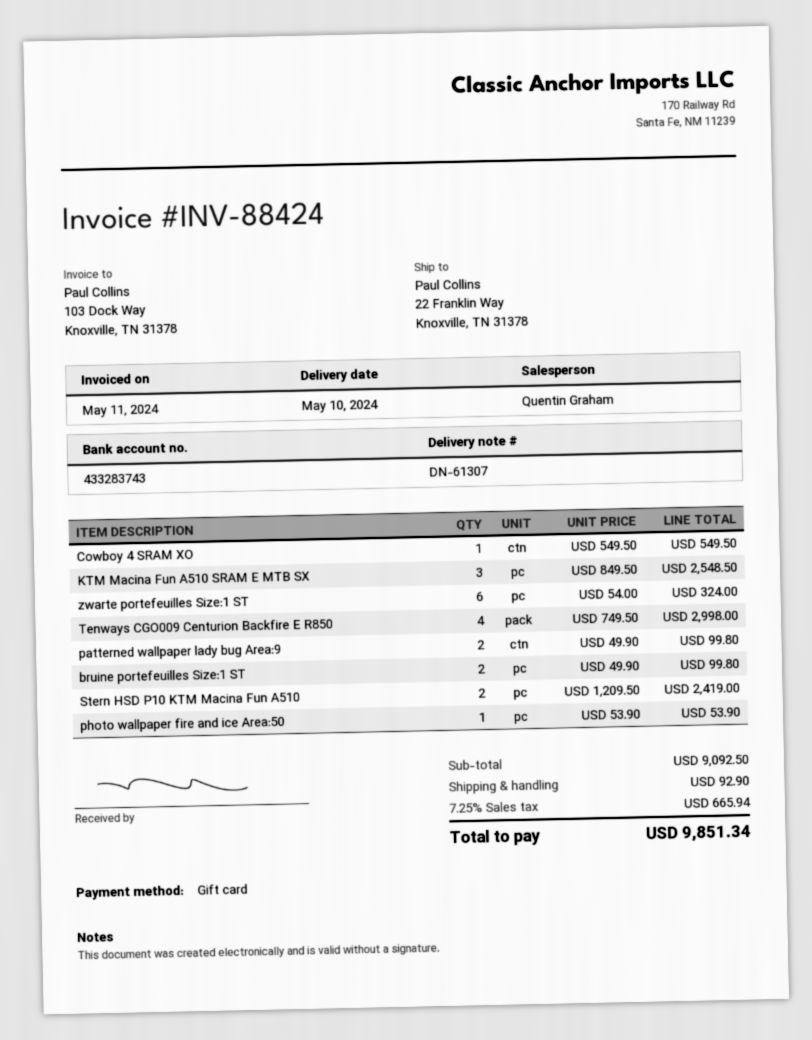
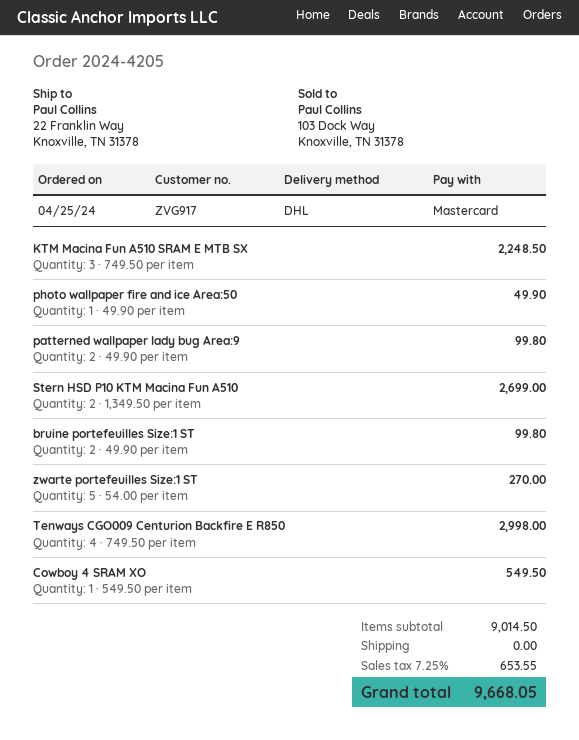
payment method: gift card -> Mastercard
KTM Macina Fun A510 SRAM E MTB SX: 3 x 849.50 = 2548.50 -> 3 x 749.50 = 2248.50
zwarte portefeuilles Size:1 ST: 6 x 54.00 = 324.00 -> 5 x 54.00 = 270.00
Stern HSD P10 KTM Macina Fun A510: 2 x 1209.50 = 2419.00 -> 2 x 1349.50 = 2699.00
photo wallpaper fire and ice Area:50: 1 x 53.90 = 53.90 -> 1 x 49.90 = 49.90
subtotal: 9092.50 -> 9014.50
shipping: 92.90 -> 0.00
tax: 7.25% = 665.94 -> 7.25% = 653.55
total: 9851.34 -> 9668.05

